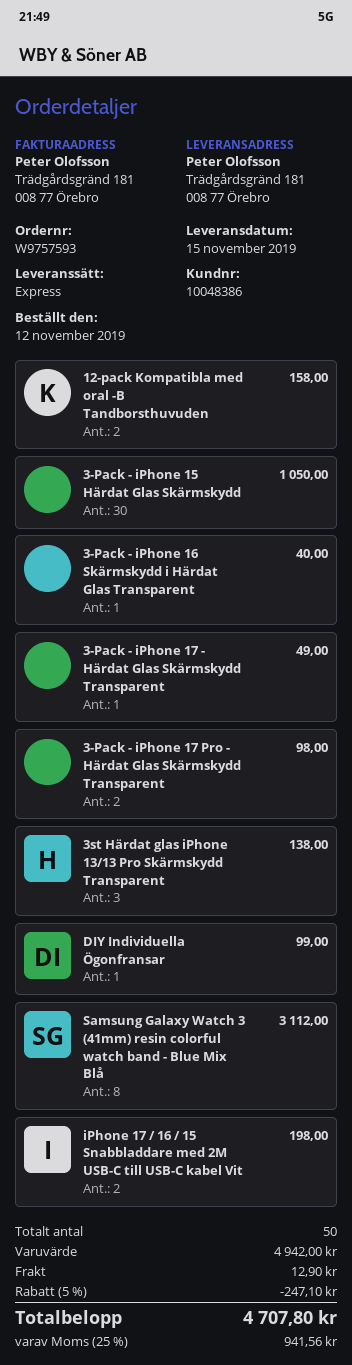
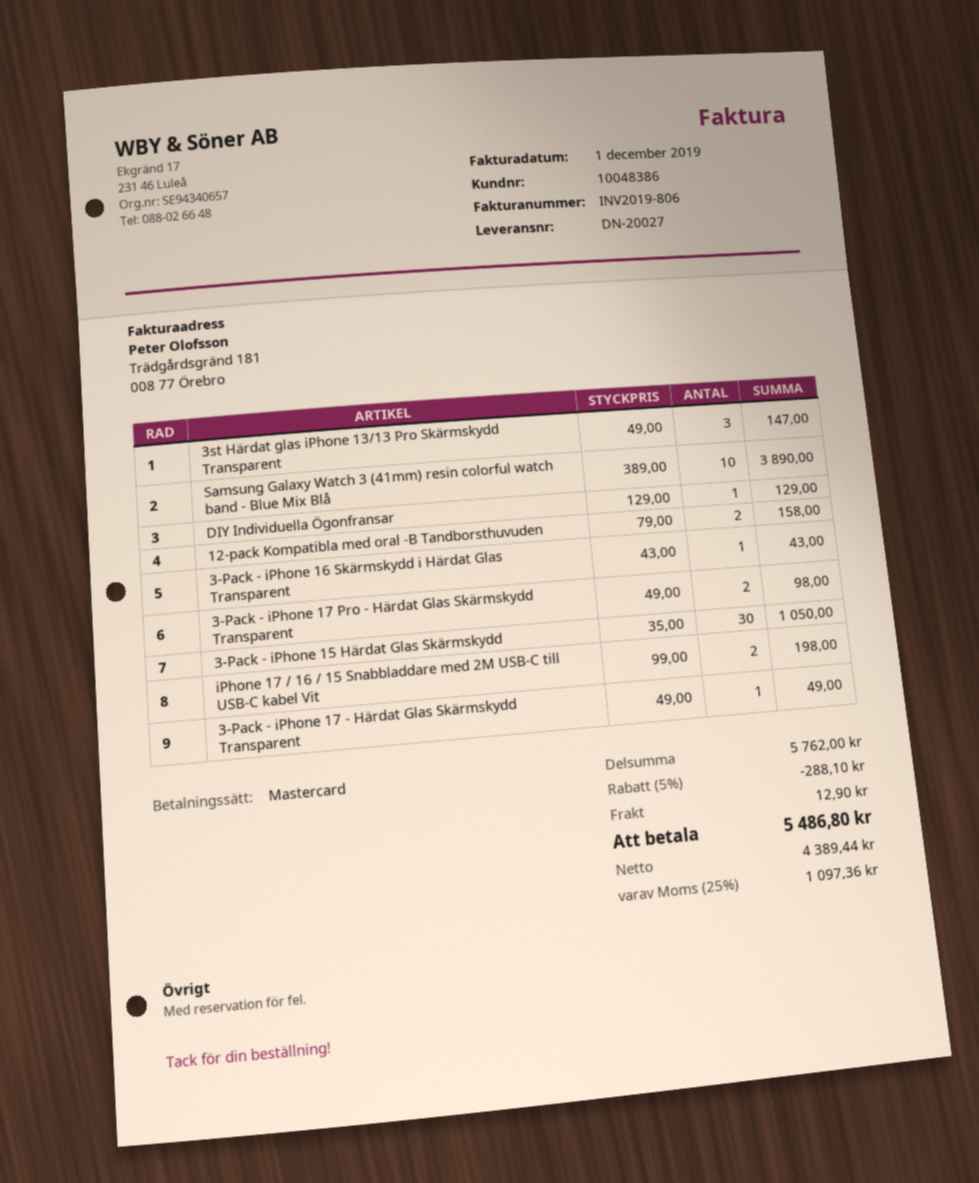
3-Pack - iPhone 16 Skärmskydd i Härdat Glas Transparent: 1 for 40.00 -> 1 for 43.00
3st Härdat glas iPhone 13/13 Pro Skärmskydd Transparent: 3 for 138.00 -> 3 for 147.00
DIY Individuella Ögonfransar: 1 for 99.00 -> 1 for 129.00
Samsung Galaxy Watch 3 (41mm) resin colorful watch band - Blue Mix Blå: 8 for 3112.00 -> 10 for 3890.00
subtotal: 4942.00 -> 5762.00
discount: 5% = 247.10 -> 5% = 288.10
tax: 25% = 941.56 -> 25% = 1097.36
total: 4707.80 -> 5486.80

